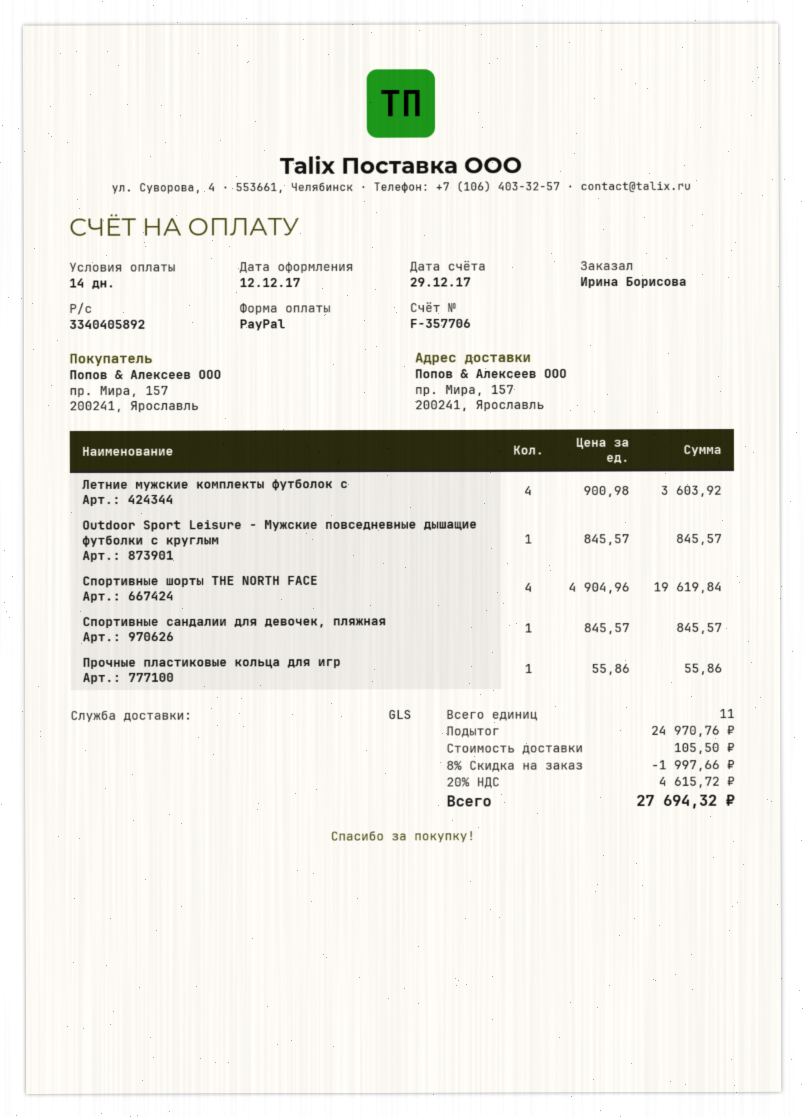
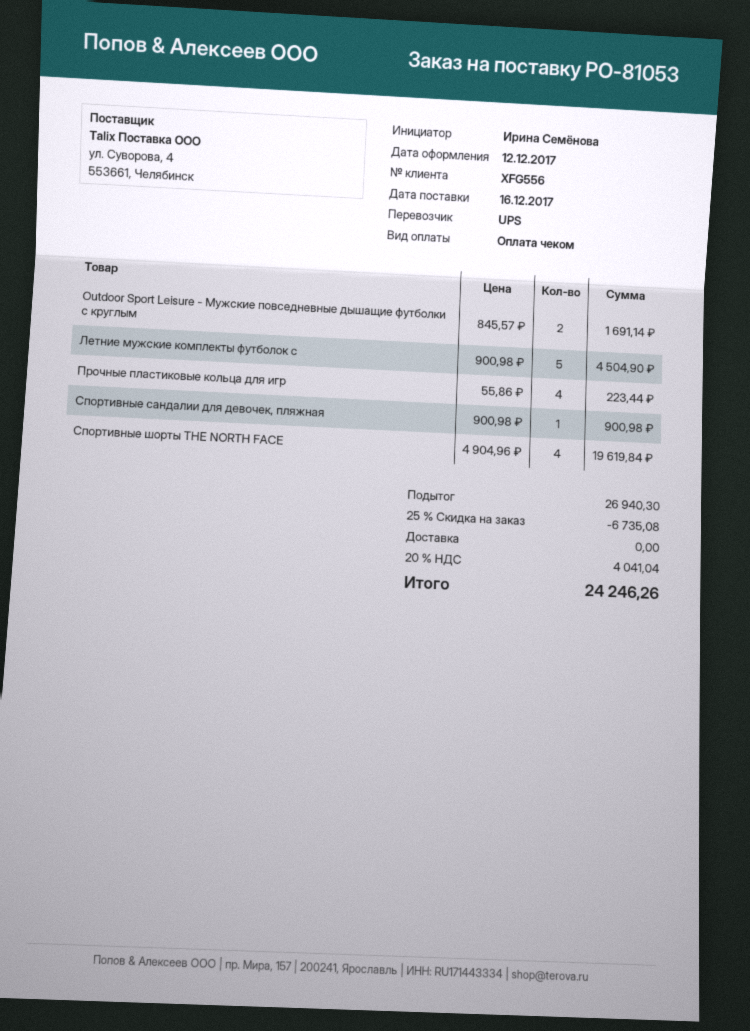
ordered by: Ирина Борисова -> Ирина Семёнова
payment method: PayPal -> cheque
shipping method: GLS -> UPS
Летние мужские комплекты футболок с: 4 x 900.98 = 3603.92 -> 5 x 900.98 = 4504.90
Outdoor Sport Leisure - Мужские повседневные дышащие футболки с круглым: 1 x 845.57 = 845.57 -> 2 x 845.57 = 1691.14
Спортивные сандалии для девочек, пляжная: 1 x 845.57 = 845.57 -> 1 x 900.98 = 900.98
Прочные пластиковые кольца для игр: 1 x 55.86 = 55.86 -> 4 x 55.86 = 223.44
subtotal: 24970.76 -> 26940.30
discount: 8% = 1997.66 -> 25% = 6735.08
shipping: 105.50 -> 0.00
tax: 20% = 4615.72 -> 20% = 4041.04
total: 27694.32 -> 24246.26

